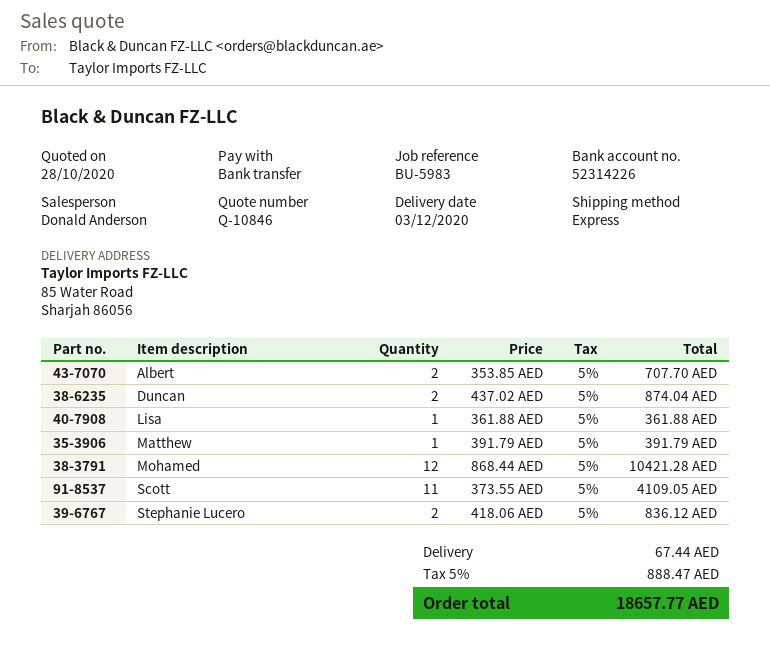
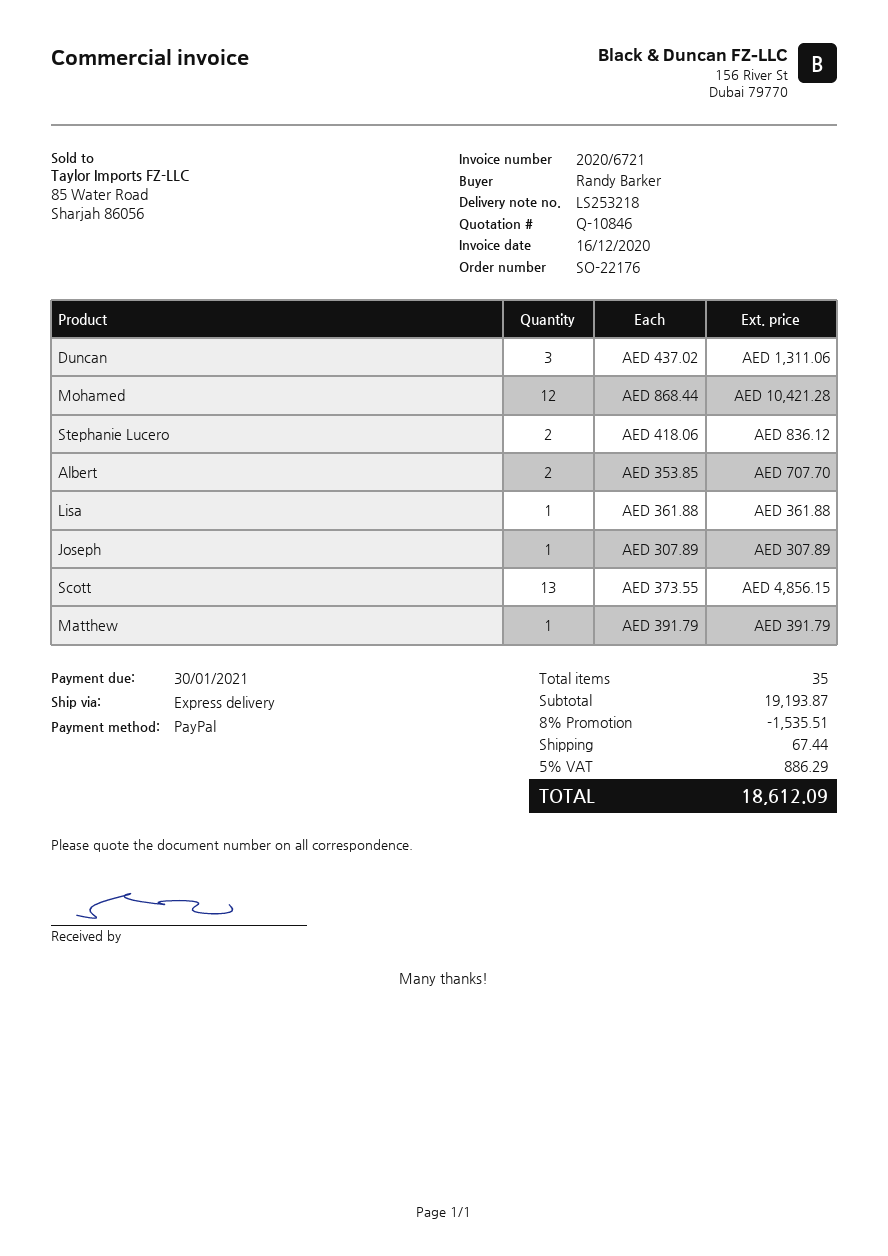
payment method: bank transfer -> PayPal
Duncan: 2 x 437.02 = 874.04 -> 3 x 437.02 = 1311.06
Scott: 11 x 373.55 = 4109.05 -> 13 x 373.55 = 4856.15
Joseph: none -> 1 x 307.89 = 307.89
discount: none -> 8% = 1535.51
tax: 5% = 888.47 -> 5% = 886.29
total: 18657.77 -> 18612.09

